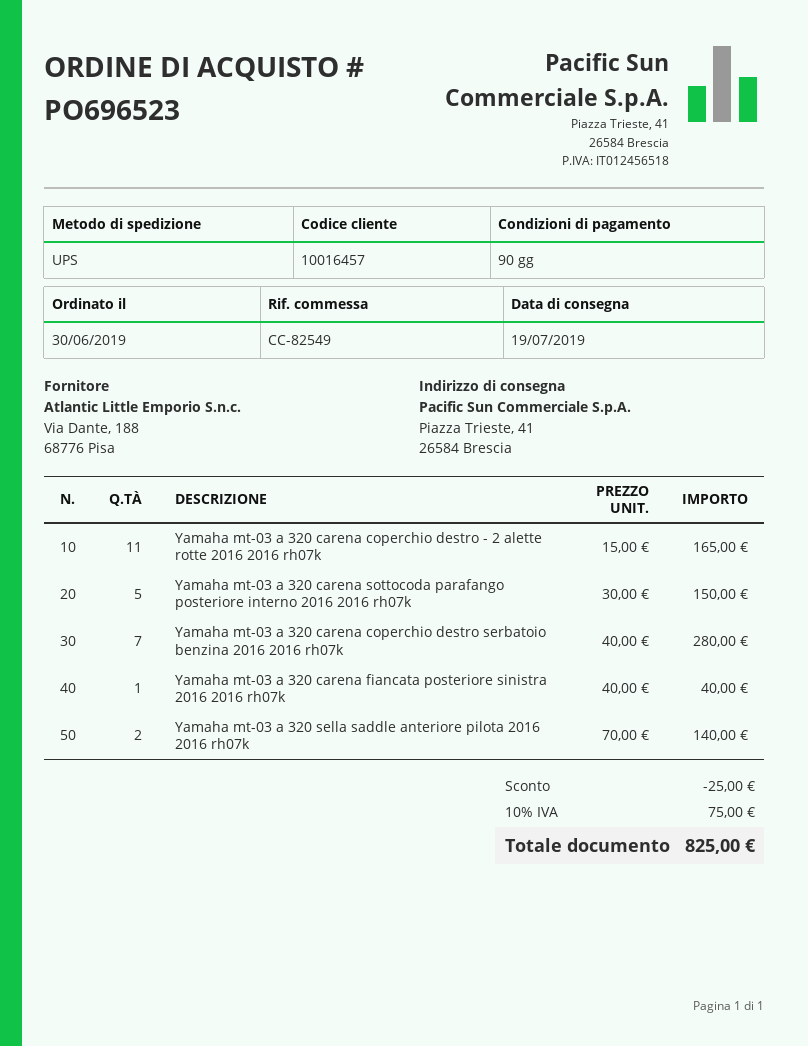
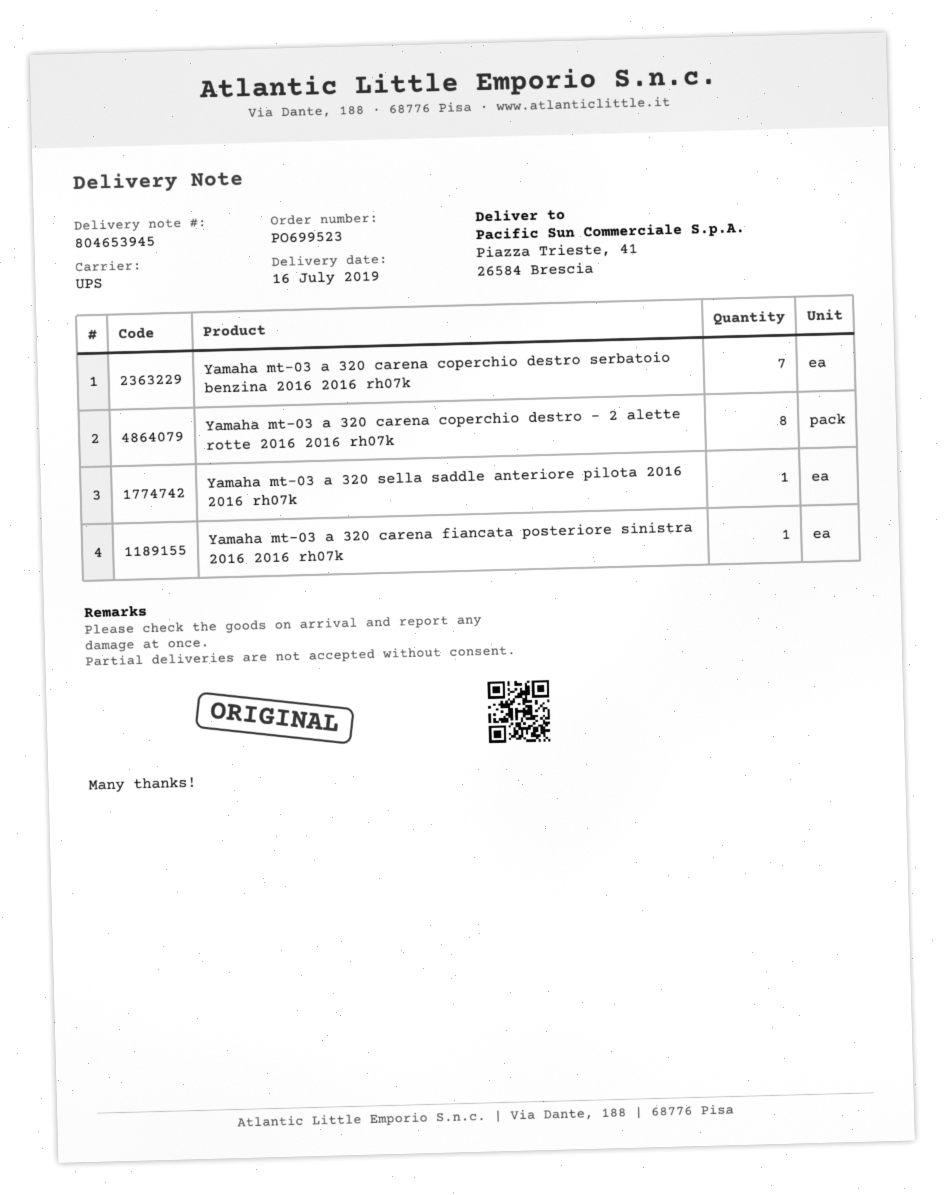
order number: PO696523 -> PO699523
delivery date: 2019-07-19 -> 2019-07-16
Yamaha mt-03 a 320 carena coperchio destro - 2 alette rotte 2016 2016 rh07k: 11 -> 8
Yamaha mt-03 a 320 carena sottocoda parafango posteriore interno 2016 2016 rh07k: 5 -> none
Yamaha mt-03 a 320 sella saddle anteriore pilota 2016 2016 rh07k: 2 -> 1

